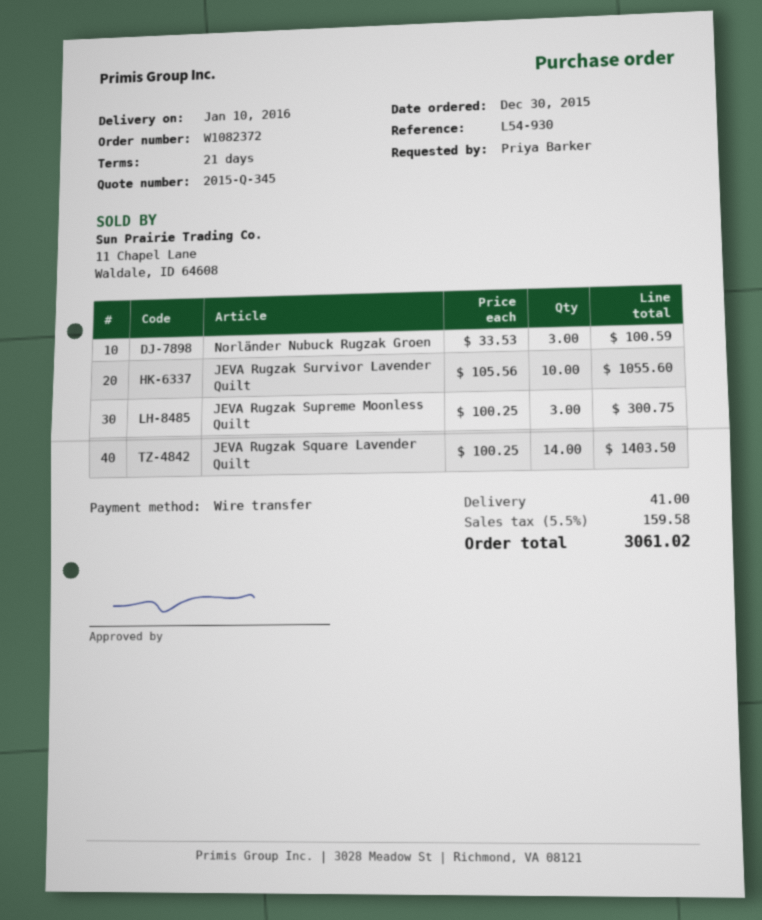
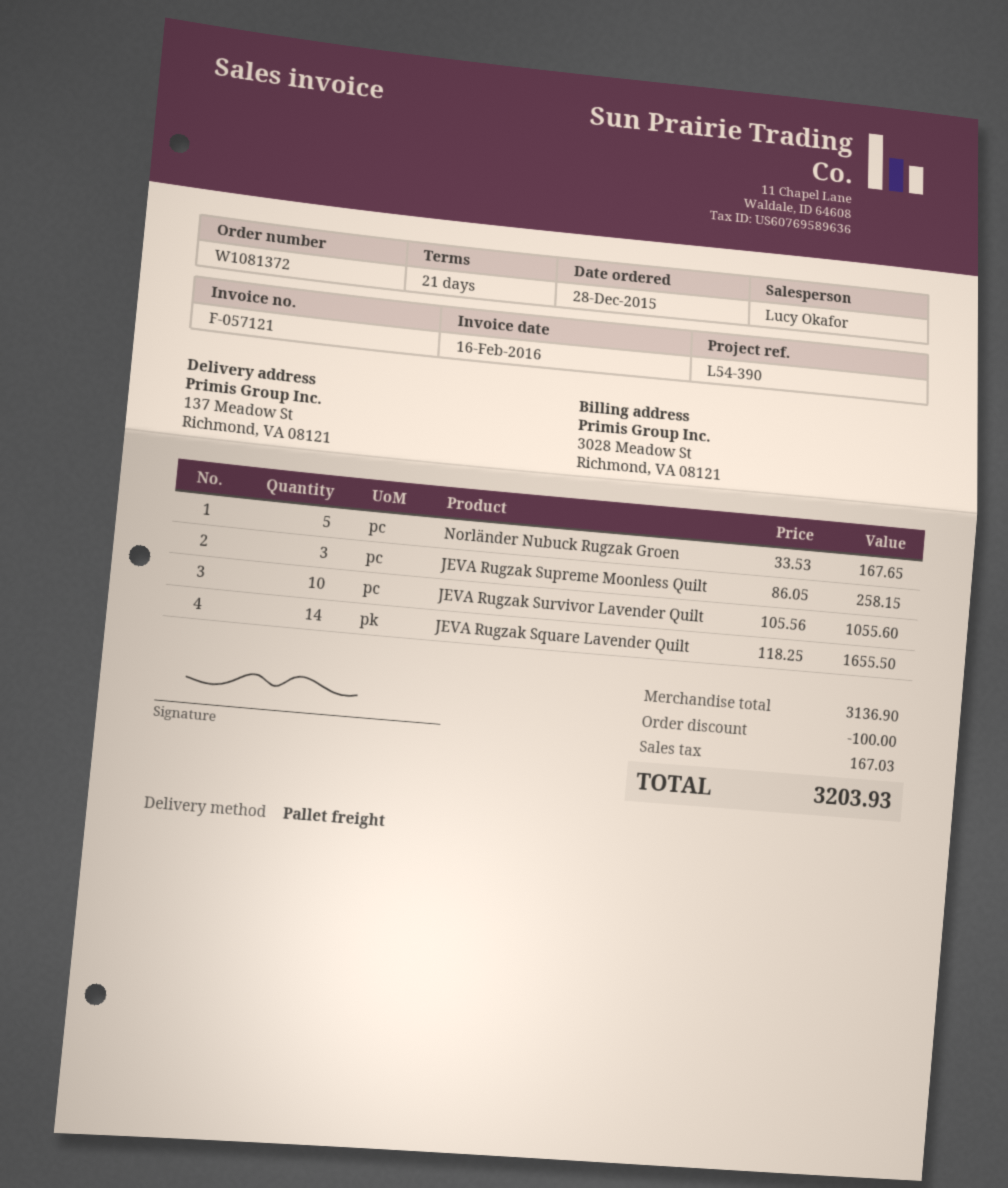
order number: W1082372 -> W1081372
order date: 2015-12-30 -> 2015-12-28
reference: L54-930 -> L54-390
Norländer Nubuck Rugzak Groen: 3 x 33.53 = 100.59 -> 5 x 33.53 = 167.65
JEVA Rugzak Supreme Moonless Quilt: 3 x 100.25 = 300.75 -> 3 x 86.05 = 258.15
JEVA Rugzak Square Lavender Quilt: 14 x 100.25 = 1403.50 -> 14 x 118.25 = 1655.50
discount: none -> 100.00
shipping: 41.00 -> none
tax: 159.58 -> 167.03
total: 3061.02 -> 3203.93

